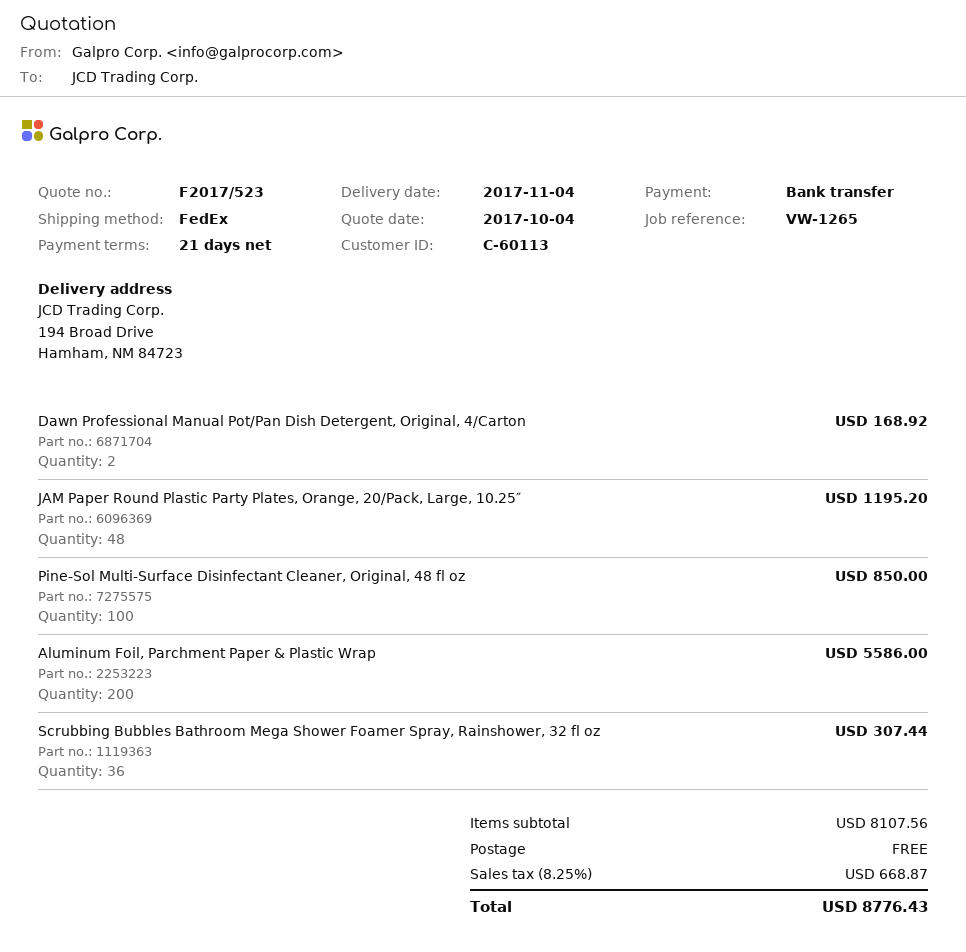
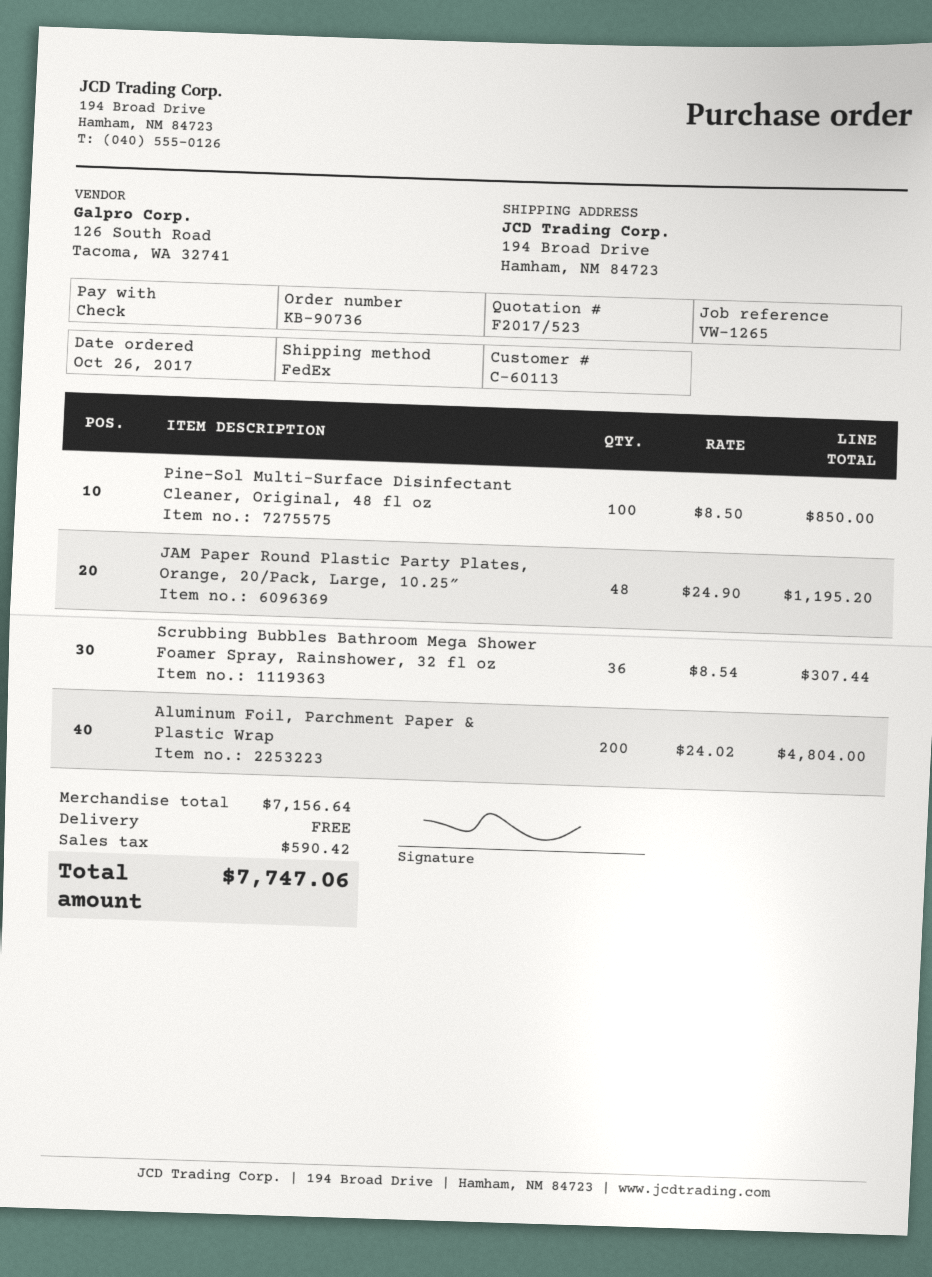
payment method: bank transfer -> cheque
Dawn Professional Manual Pot/Pan Dish Detergent, Original, 4/Carton: 2 for 168.92 -> none
Aluminum Foil, Parchment Paper & Plastic Wrap: 200 for 5586.00 -> 200 for 4804.00
subtotal: 8107.56 -> 7156.64
tax: 668.87 -> 590.42
total: 8776.43 -> 7747.06

